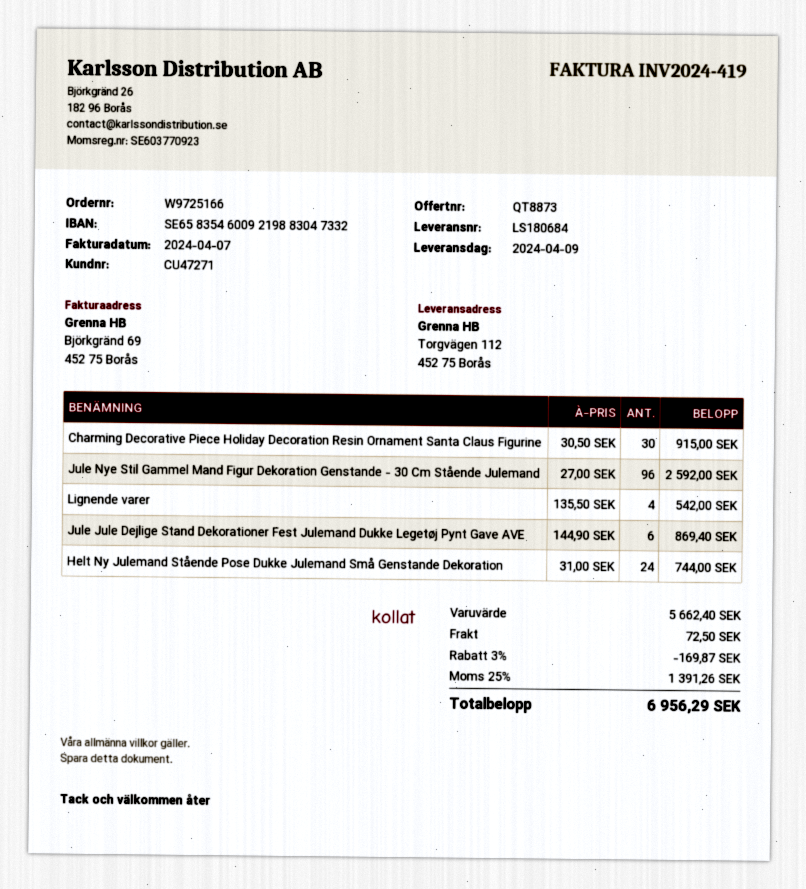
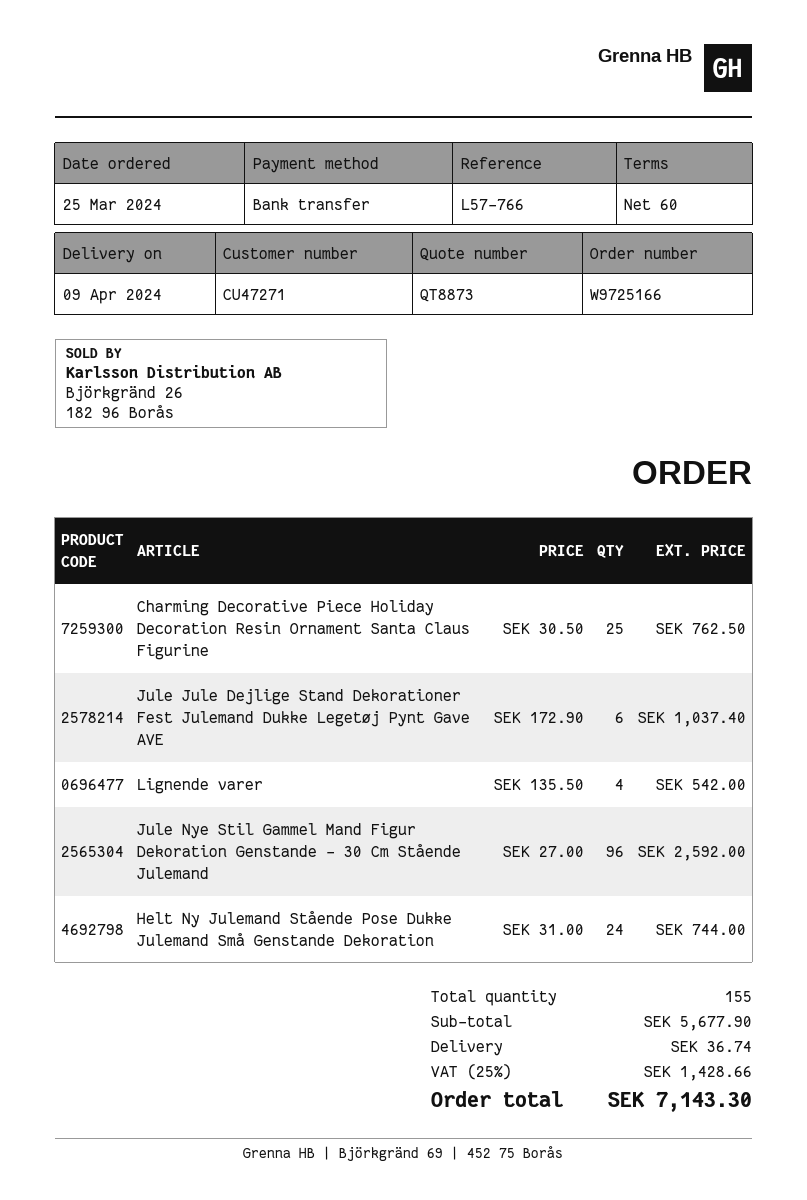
Charming Decorative Piece Holiday Decoration Resin Ornament Santa Claus Figurine: 30 x 30.50 = 915.00 -> 25 x 30.50 = 762.50
Jule Jule Dejlige Stand Dekorationer Fest Julemand Dukke Legetøj Pynt Gave AVE: 6 x 144.90 = 869.40 -> 6 x 172.90 = 1037.40
subtotal: 5662.40 -> 5677.90
discount: 3% = 169.87 -> none
shipping: 72.50 -> 36.74
tax: 25% = 1391.26 -> 25% = 1428.66
total: 6956.29 -> 7143.30

